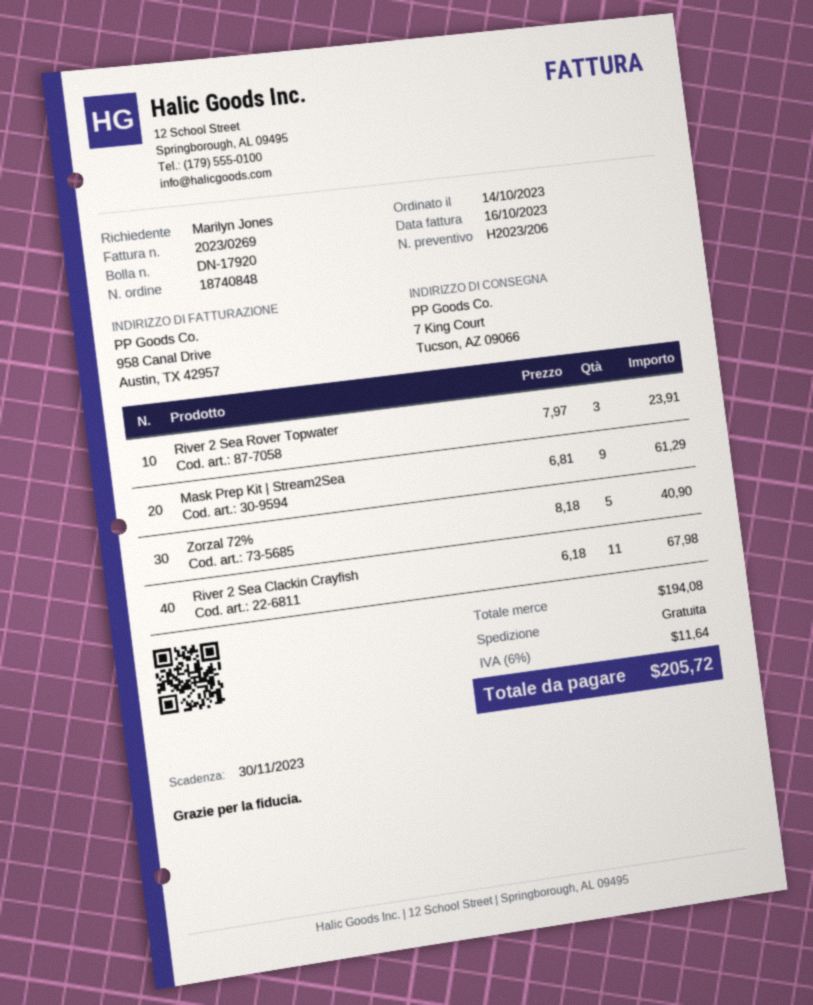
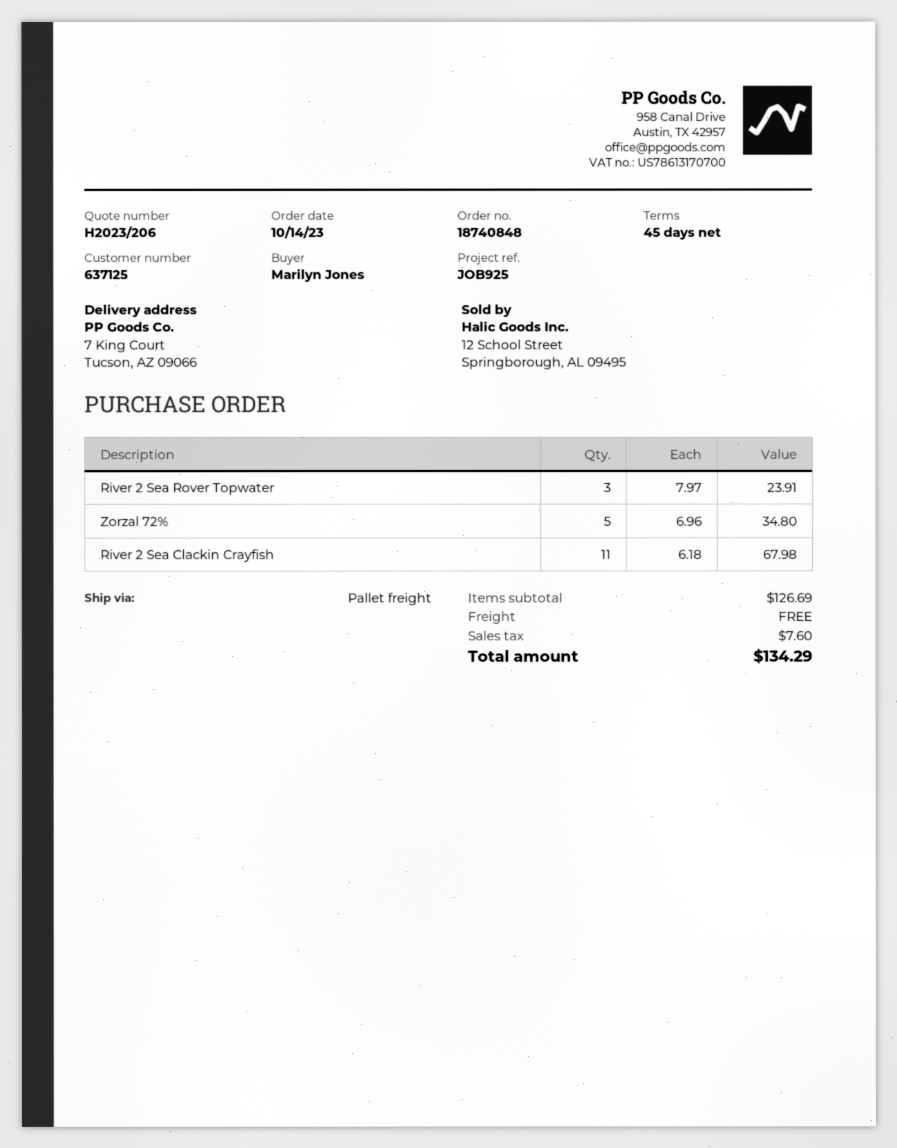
Mask Prep Kit | Stream2Sea: 9 x 6.81 = 61.29 -> none
Zorzal 72%: 5 x 8.18 = 40.90 -> 5 x 6.96 = 34.80
subtotal: 194.08 -> 126.69
tax: 11.64 -> 7.60
total: 205.72 -> 134.29

